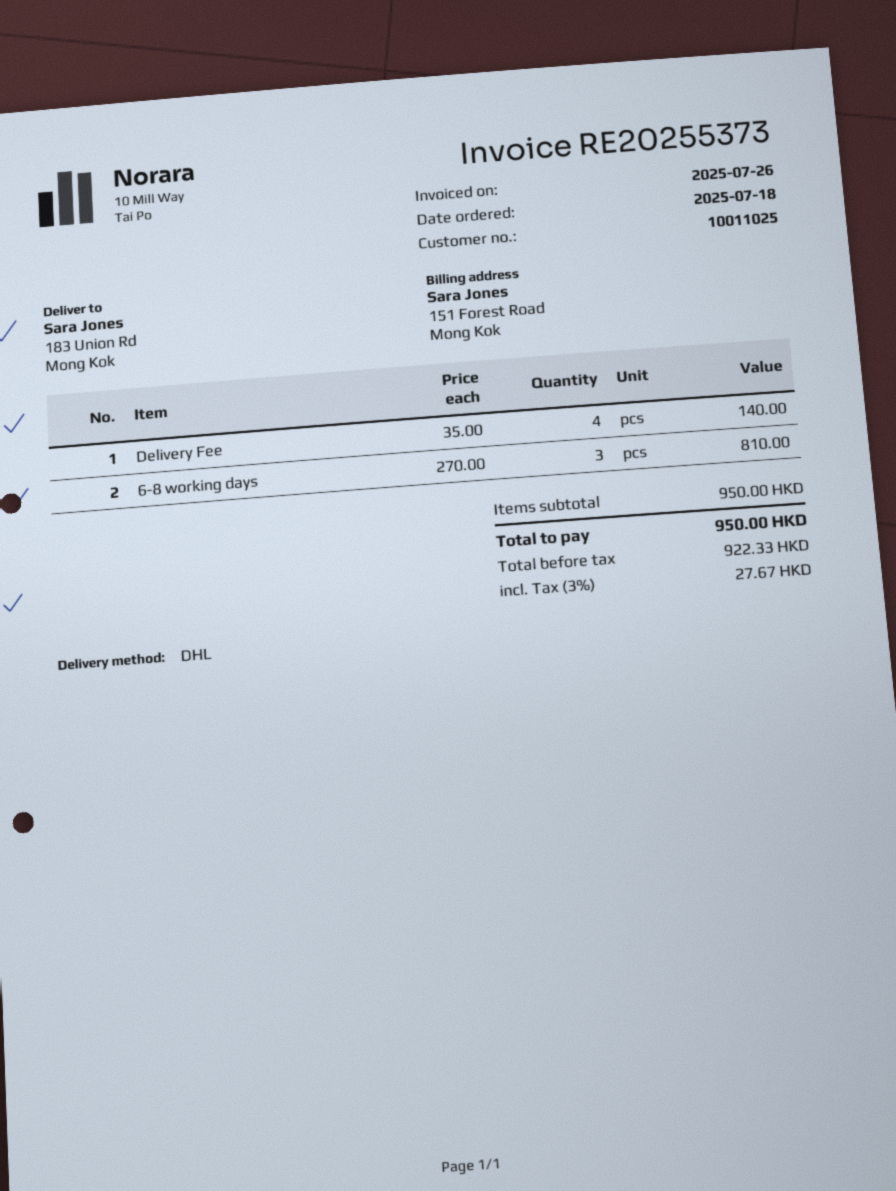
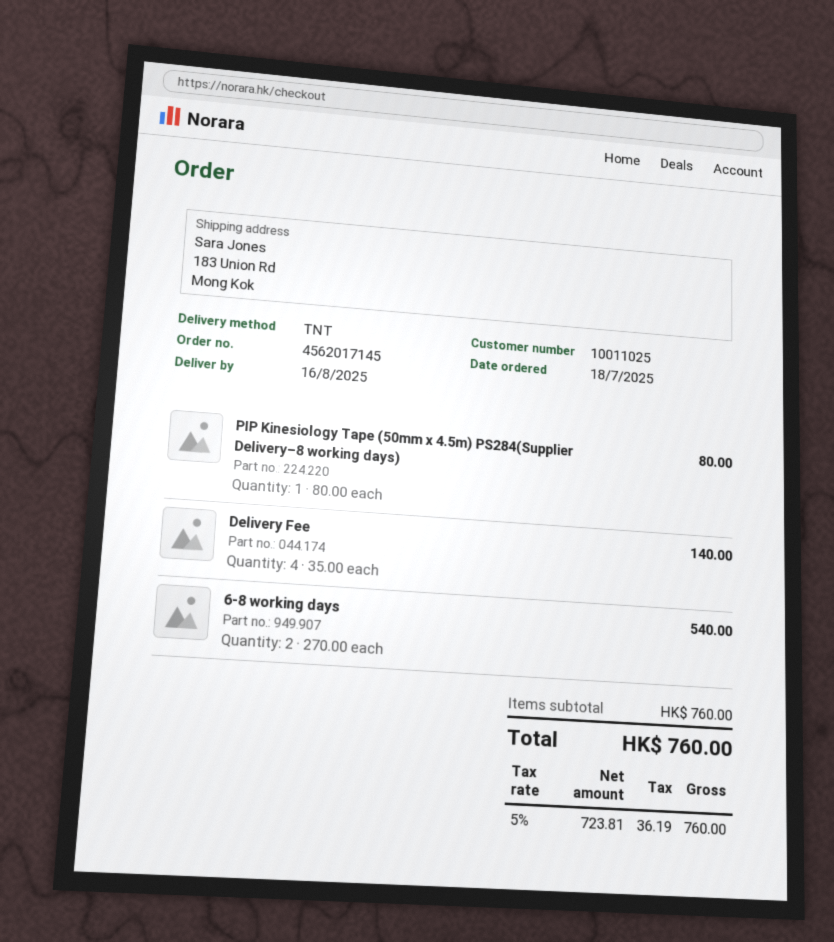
shipping method: DHL -> TNT
6-8 working days: 3 x 270.00 = 810.00 -> 2 x 270.00 = 540.00
PIP Kinesiology Tape (50mm x 4.5m) PS284(Supplier Delivery–8 working days): none -> 1 x 80.00 = 80.00
subtotal: 950.00 -> 760.00
net: 922.33 -> 723.81
tax: 3% = 27.67 -> 5% = 36.19
total: 950.00 -> 760.00

